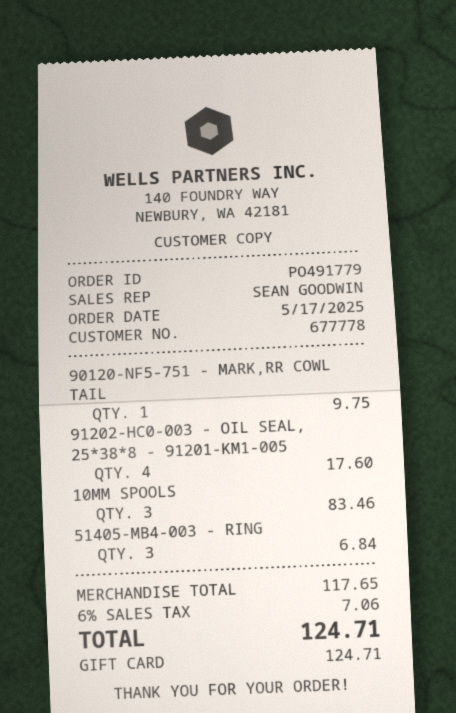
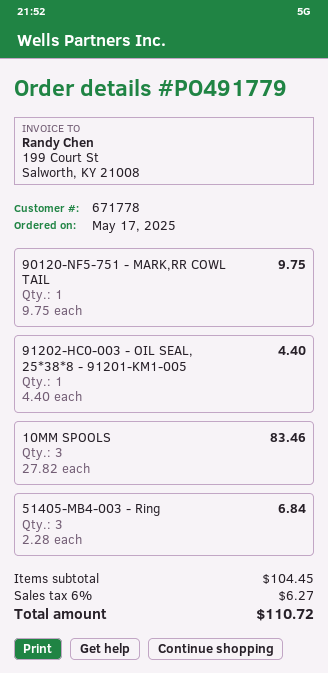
customer number: 677778 -> 671778
91202-HC0-003 - OIL SEAL, 25*38*8 - 91201-KM1-005: 4 for 17.60 -> 1 for 4.40
subtotal: 117.65 -> 104.45
tax: 6% = 7.06 -> 6% = 6.27
total: 124.71 -> 110.72

